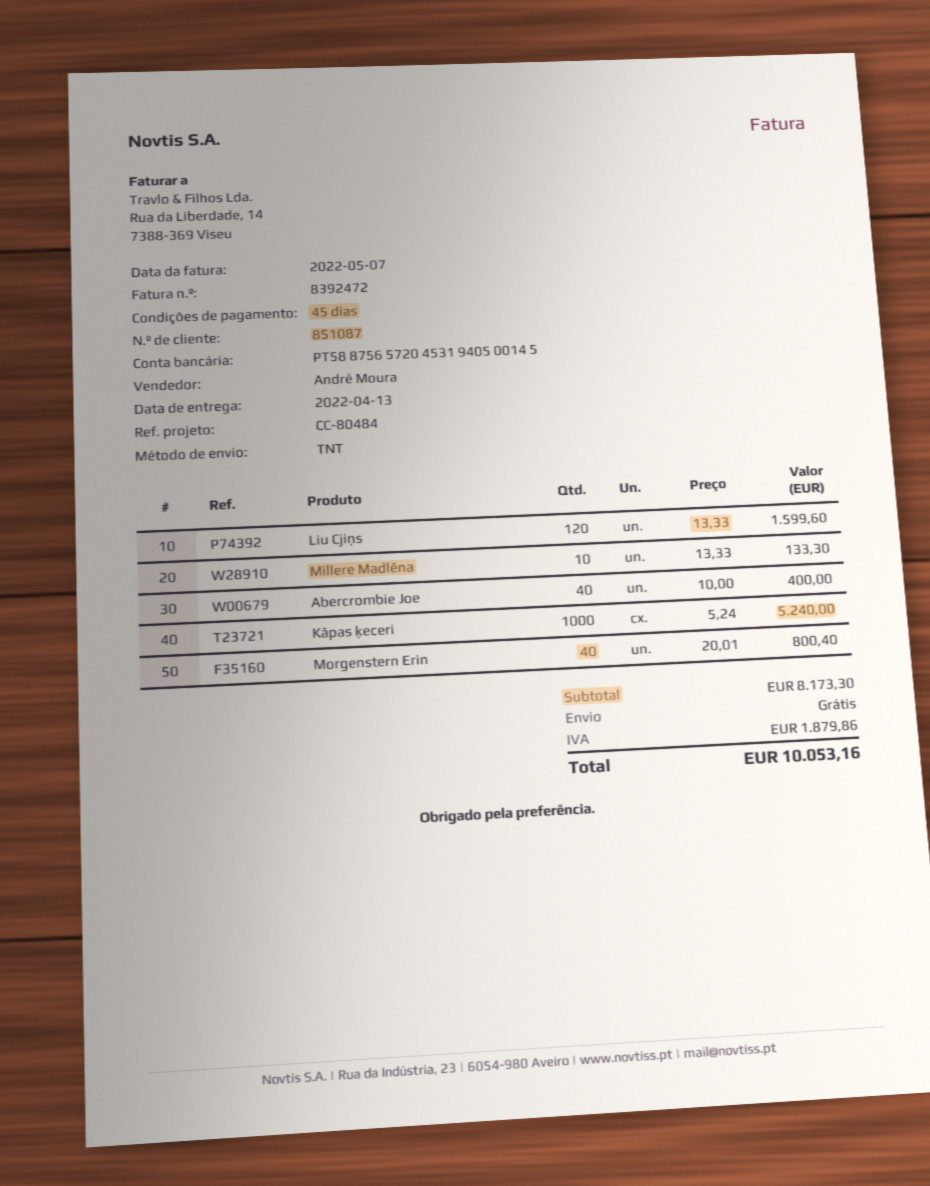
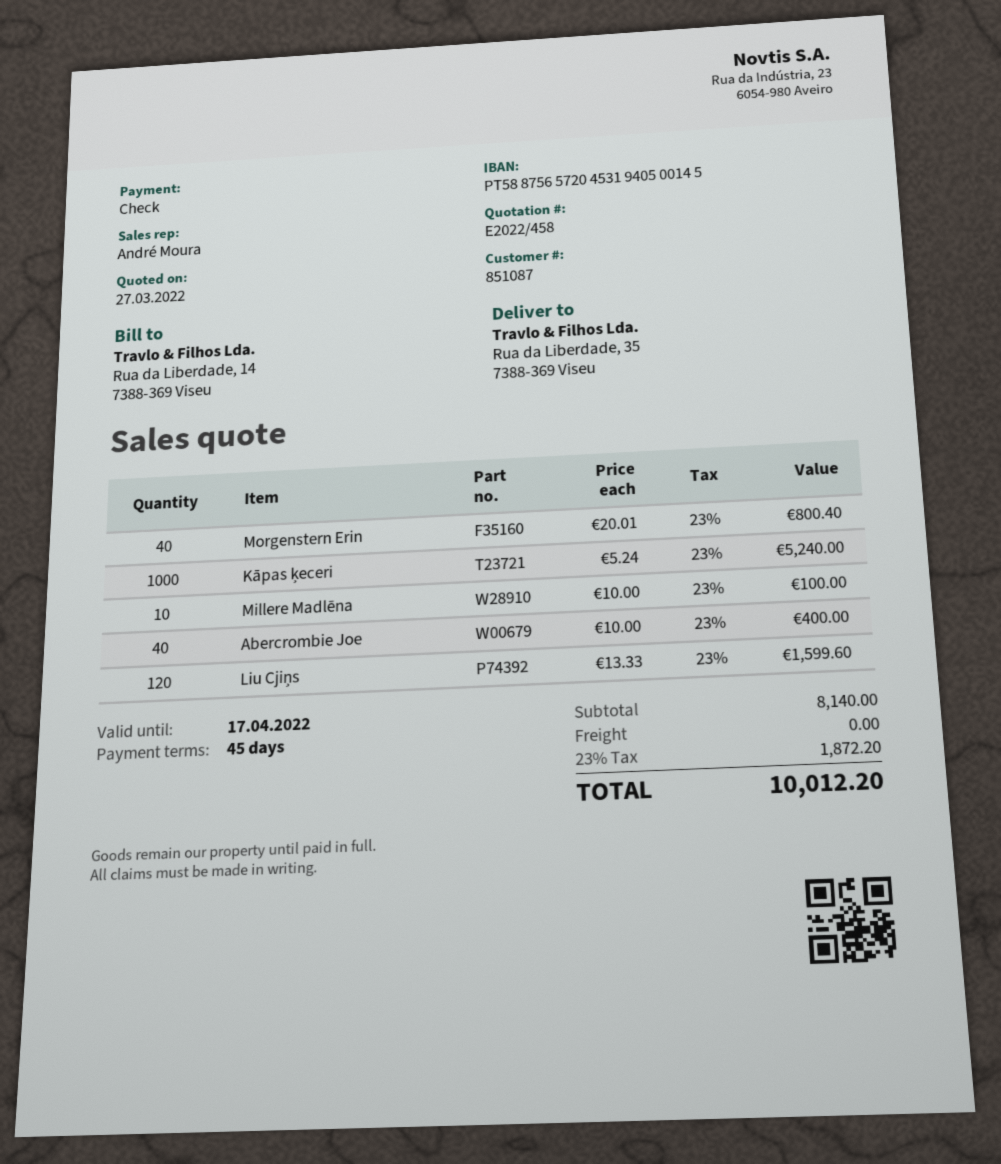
Millere Madlēna: 10 x 13.33 = 133.30 -> 10 x 10.00 = 100.00
subtotal: 8173.30 -> 8140.00
tax: 1879.86 -> 1872.20
total: 10053.16 -> 10012.20

